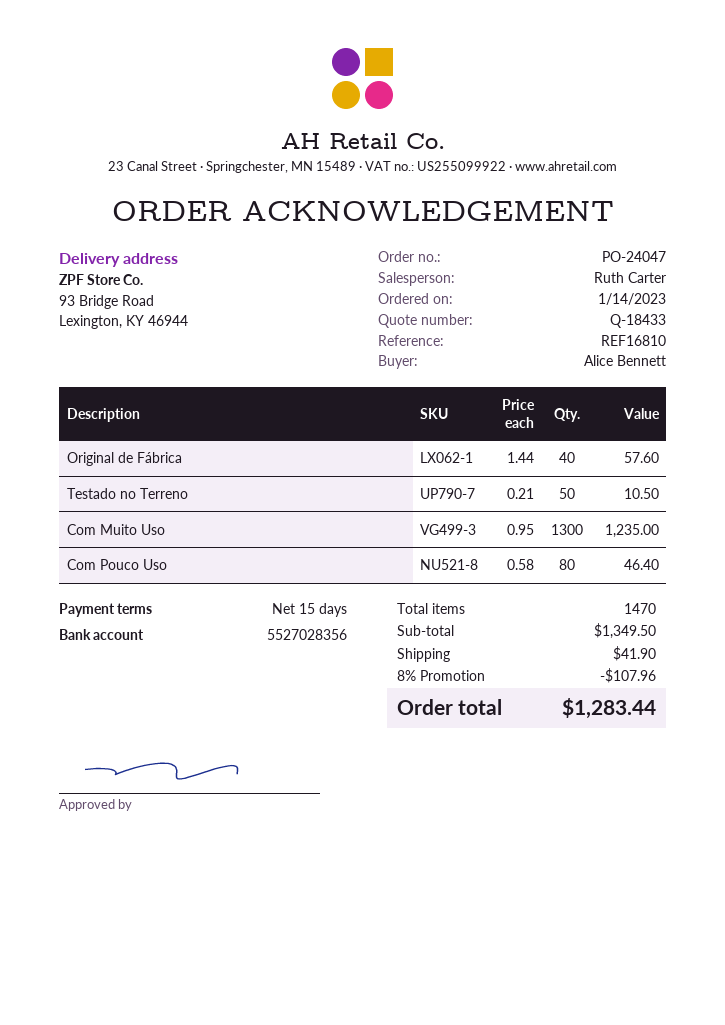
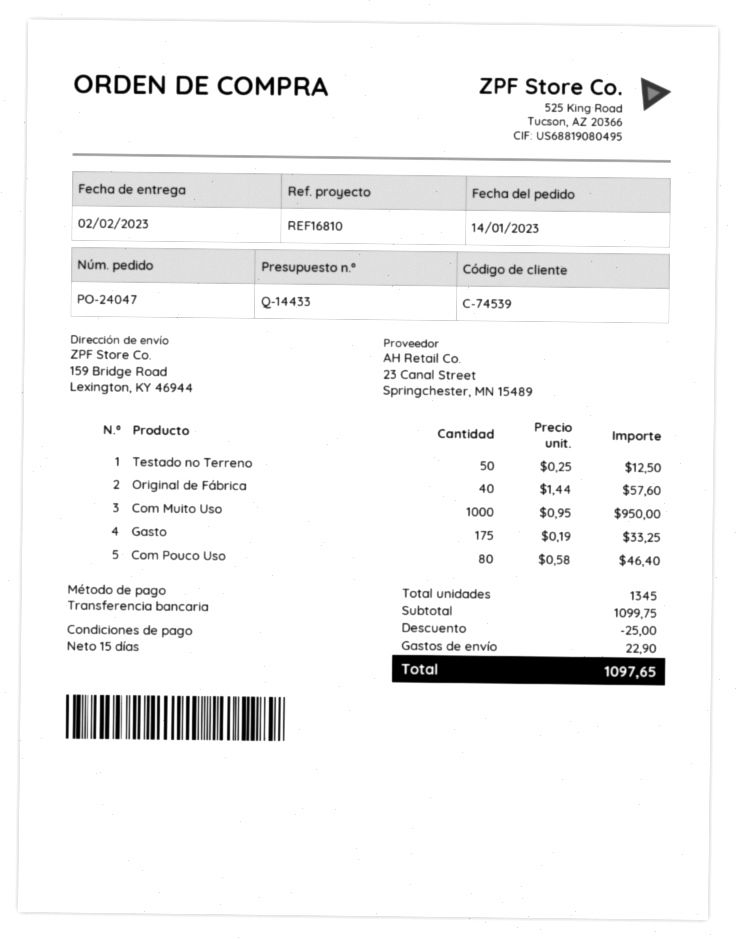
quote number: Q-18433 -> Q-14433
ship to: 93 Bridge Road, Lexington, KY 46944 -> 159 Bridge Road, Lexington, KY 46944
Testado no Terreno: 50 x 0.21 = 10.50 -> 50 x 0.25 = 12.50
Com Muito Uso: 1300 x 0.95 = 1235.00 -> 1000 x 0.95 = 950.00
Gasto: none -> 175 x 0.19 = 33.25
total quantity: 1470 -> 1345
subtotal: 1349.50 -> 1099.75
discount: 107.96 -> 25.00
shipping: 41.90 -> 22.90
total: 1283.44 -> 1097.65

